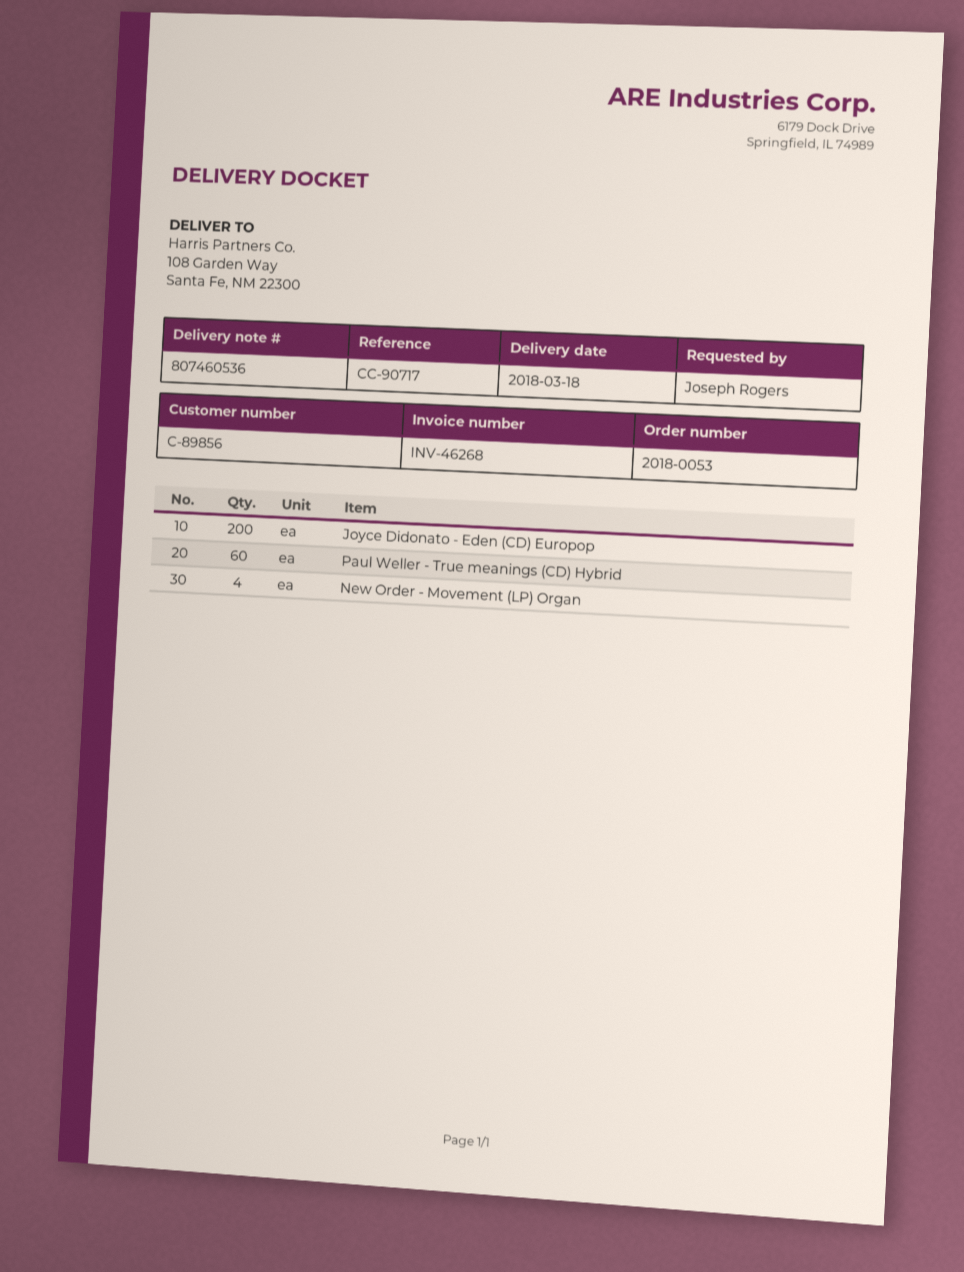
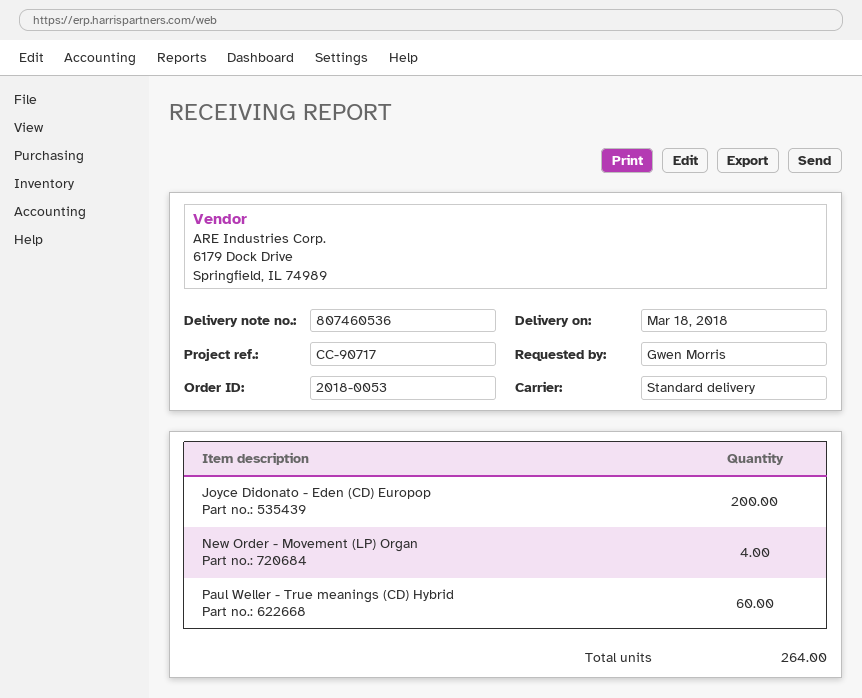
ordered by: Joseph Rogers -> Gwen Morris

